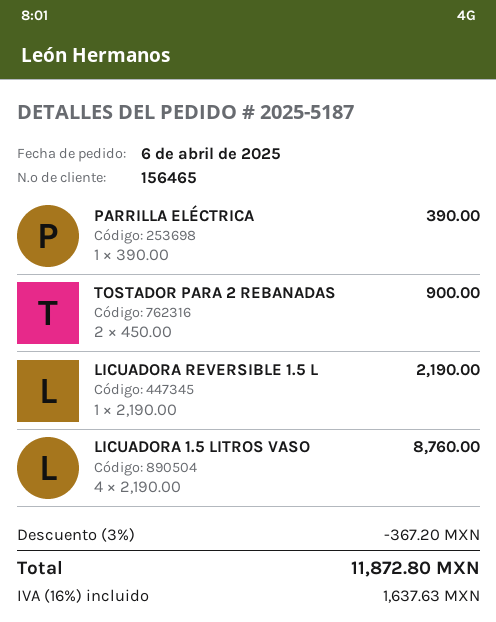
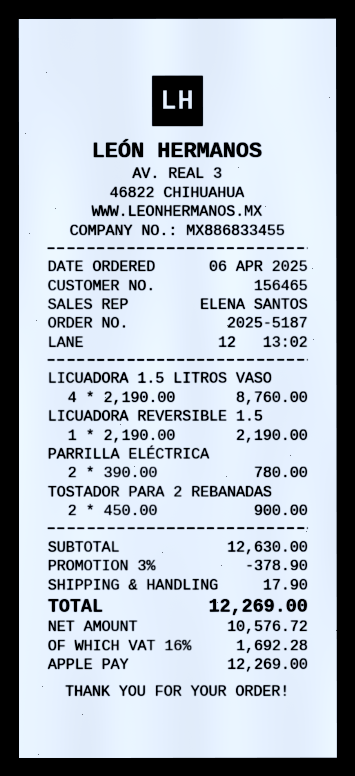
PARRILLA ELÉCTRICA: 1 x 390.00 = 390.00 -> 2 x 390.00 = 780.00
discount: 3% = 367.20 -> 3% = 378.90
shipping: none -> 17.90
tax: 16% = 1637.63 -> 16% = 1692.28
total: 11872.80 -> 12269.00

